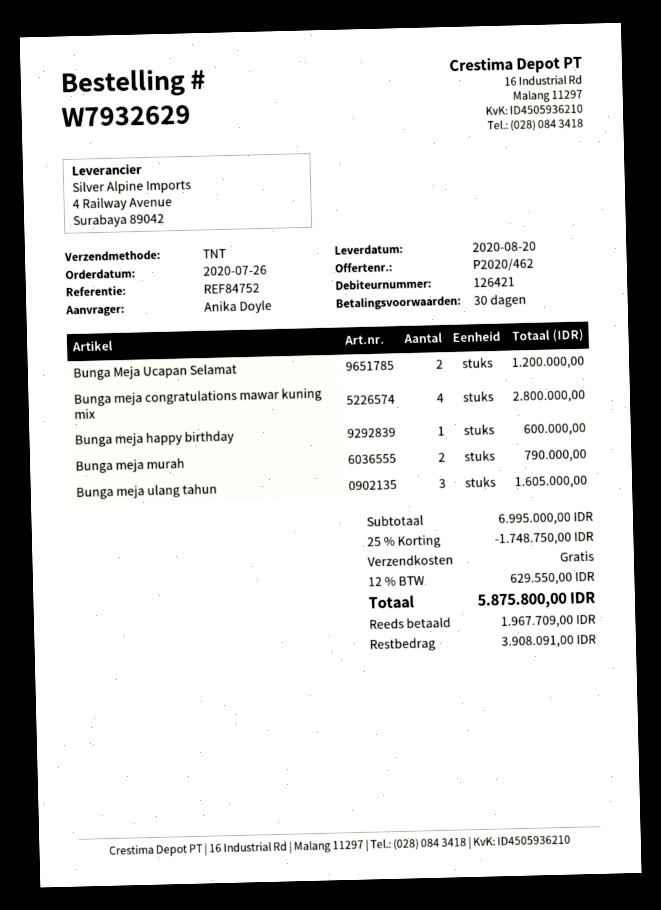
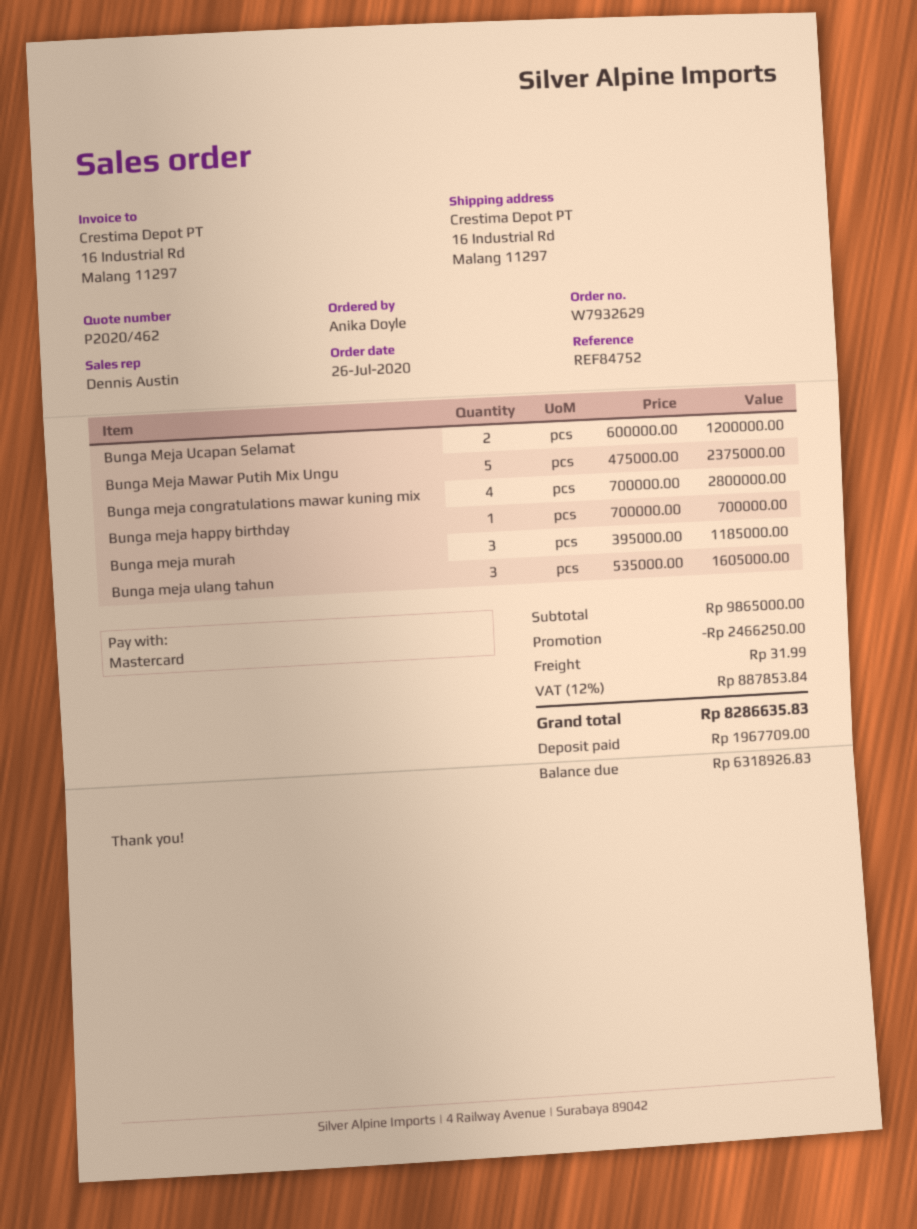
Bunga meja happy birthday: 1 for 600000.00 -> 1 for 700000.00
Bunga meja murah: 2 for 790000.00 -> 3 for 1185000.00
Bunga Meja Mawar Putih Mix Ungu: none -> 5 for 2375000.00
subtotal: 6995000.00 -> 9865000.00
discount: 1748750.00 -> 2466250.00
shipping: 0.00 -> 31.99
tax: 12% = 629550.00 -> 12% = 887853.84
total: 5875800.00 -> 8286635.83
balance: 3908091.00 -> 6318926.83

